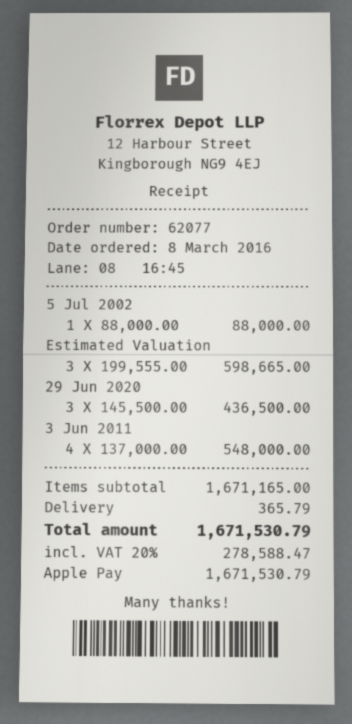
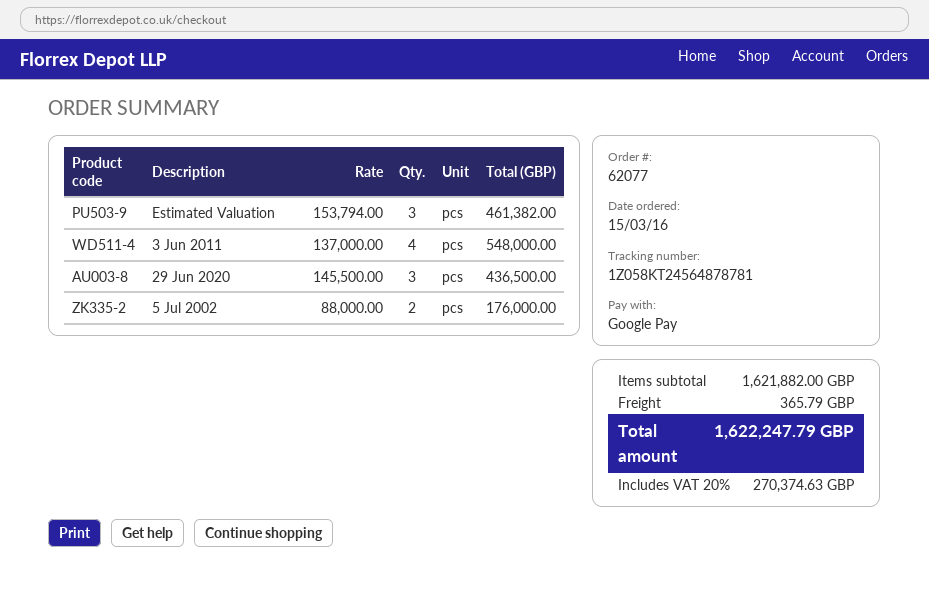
order date: 2016-03-08 -> 2016-03-15
payment method: Apple Pay -> Google Pay
5 Jul 2002: 1 x 88000.00 = 88000.00 -> 2 x 88000.00 = 176000.00
Estimated Valuation: 3 x 199555.00 = 598665.00 -> 3 x 153794.00 = 461382.00
subtotal: 1671165.00 -> 1621882.00
tax: 20% = 278588.47 -> 20% = 270374.63
total: 1671530.79 -> 1622247.79

